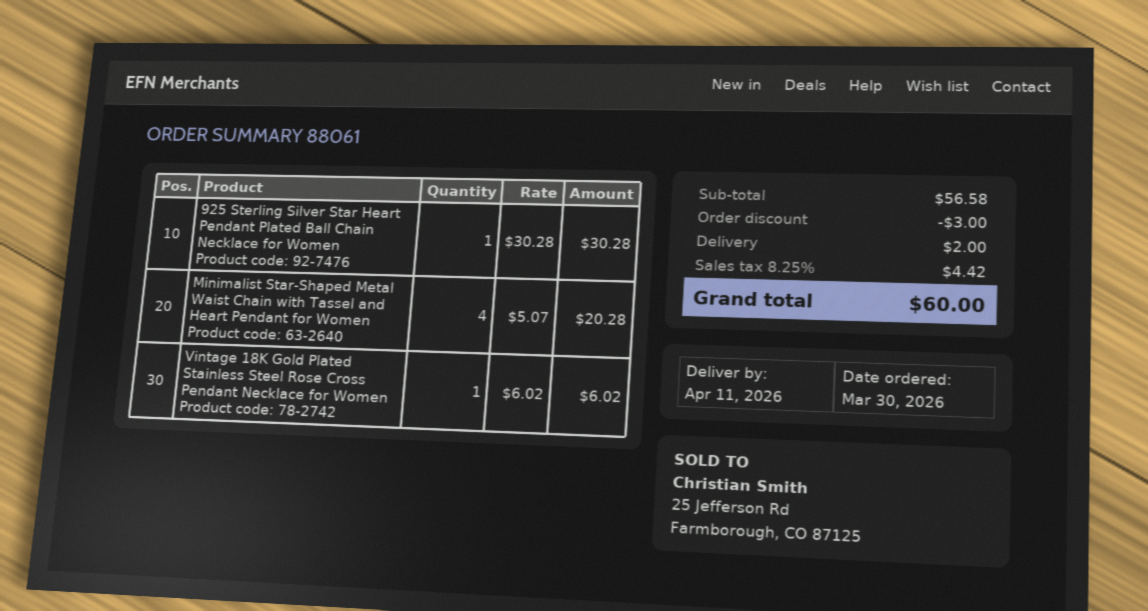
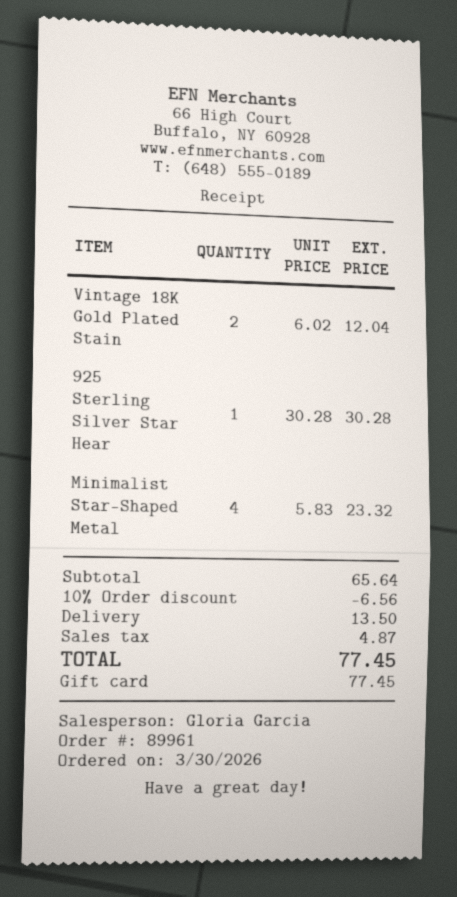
order number: 88061 -> 89961
Minimalist Star-Shaped Metal Waist Chain with Tassel and Heart Pendant for Women: 4 x 5.07 = 20.28 -> 4 x 5.83 = 23.32
Vintage 18K Gold Plated Stainless Steel Rose Cross Pendant Necklace for Women: 1 x 6.02 = 6.02 -> 2 x 6.02 = 12.04
subtotal: 56.58 -> 65.64
discount: 3.00 -> 6.56
shipping: 2.00 -> 13.50
tax: 4.42 -> 4.87
total: 60.00 -> 77.45

